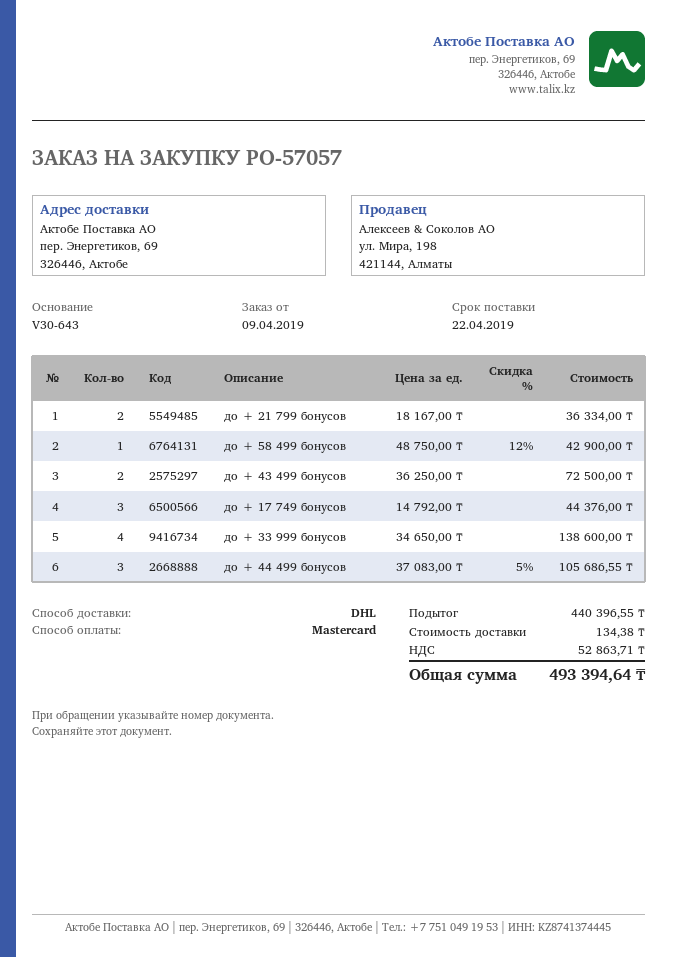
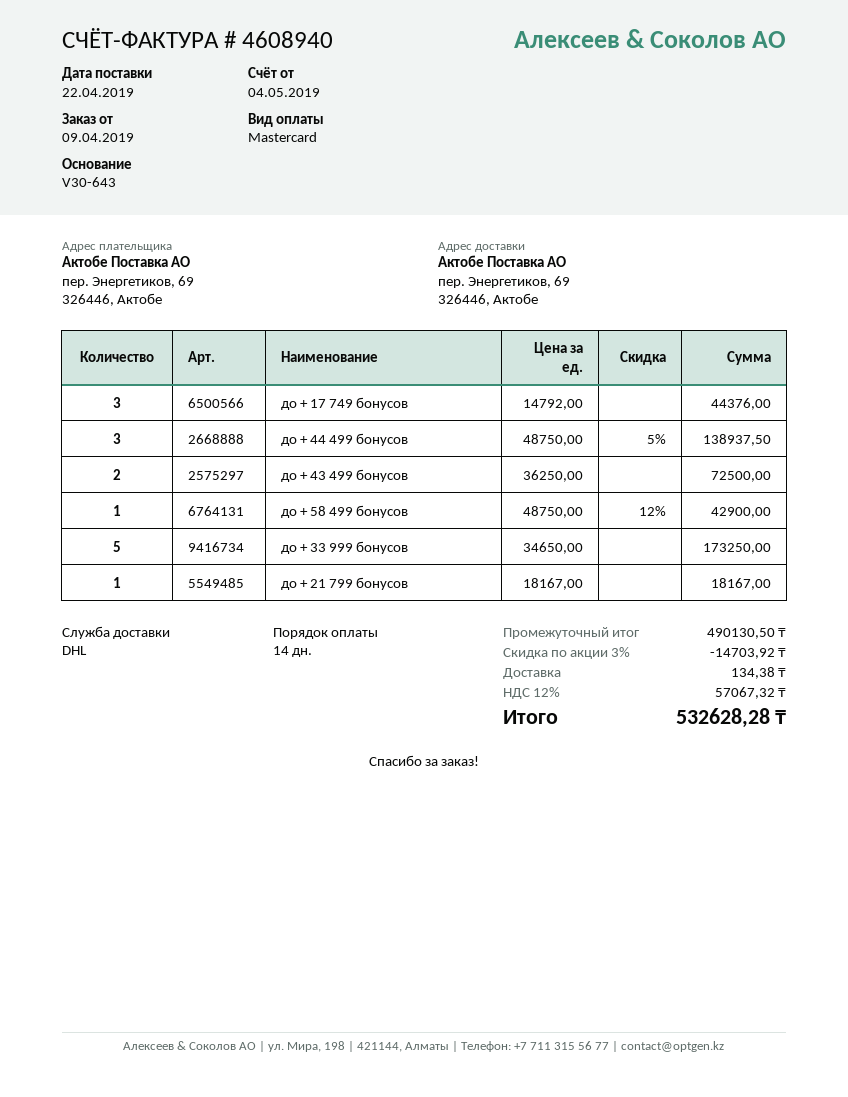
до + 21 799 бонусов: 2 x 18167.00 = 36334.00 -> 1 x 18167.00 = 18167.00
до + 33 999 бонусов: 4 x 34650.00 = 138600.00 -> 5 x 34650.00 = 173250.00
до + 44 499 бонусов: 3 x 37083.00 - 5% = 105686.55 -> 3 x 48750.00 - 5% = 138937.50
subtotal: 440396.55 -> 490130.50
discount: none -> 3% = 14703.92
tax: 52863.71 -> 57067.32
total: 493394.64 -> 532628.28

